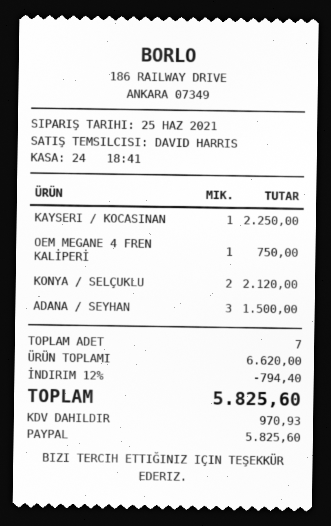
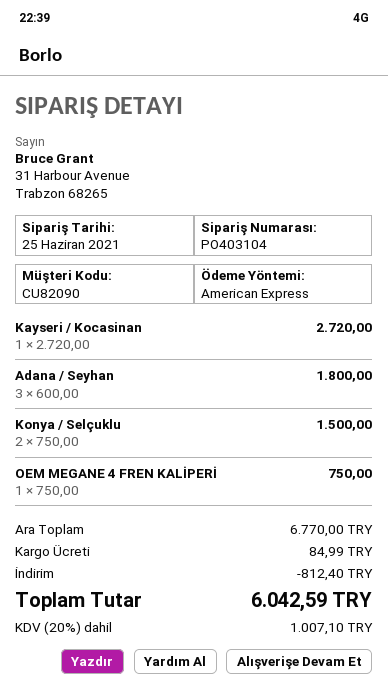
payment method: PayPal -> American Express
KAYSERI / KOCASINAN: 1 for 2250.00 -> 1 for 2720.00
KONYA / SELÇUKLU: 2 for 2120.00 -> 2 for 1500.00
ADANA / SEYHAN: 3 for 1500.00 -> 3 for 1800.00
subtotal: 6620.00 -> 6770.00
discount: 794.40 -> 812.40
shipping: none -> 84.99
tax: 970.93 -> 1007.10
total: 5825.60 -> 6042.59

